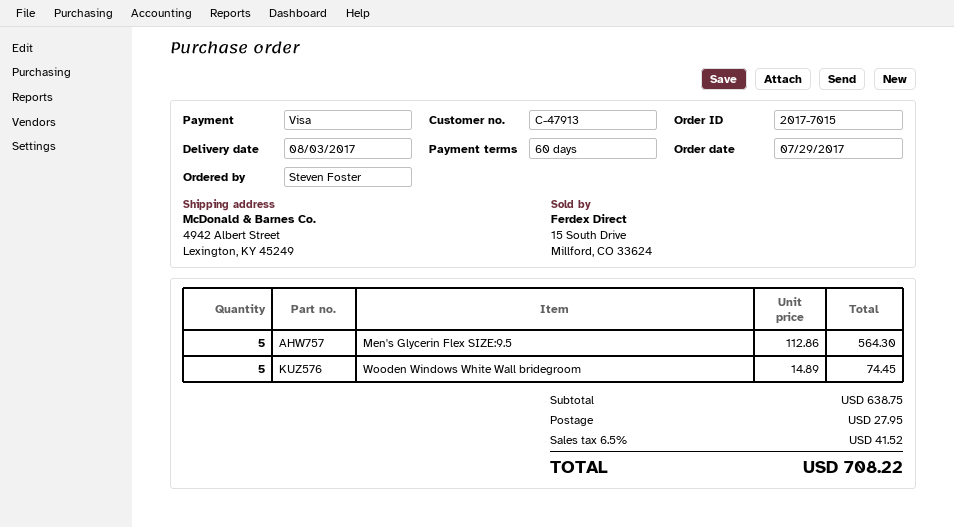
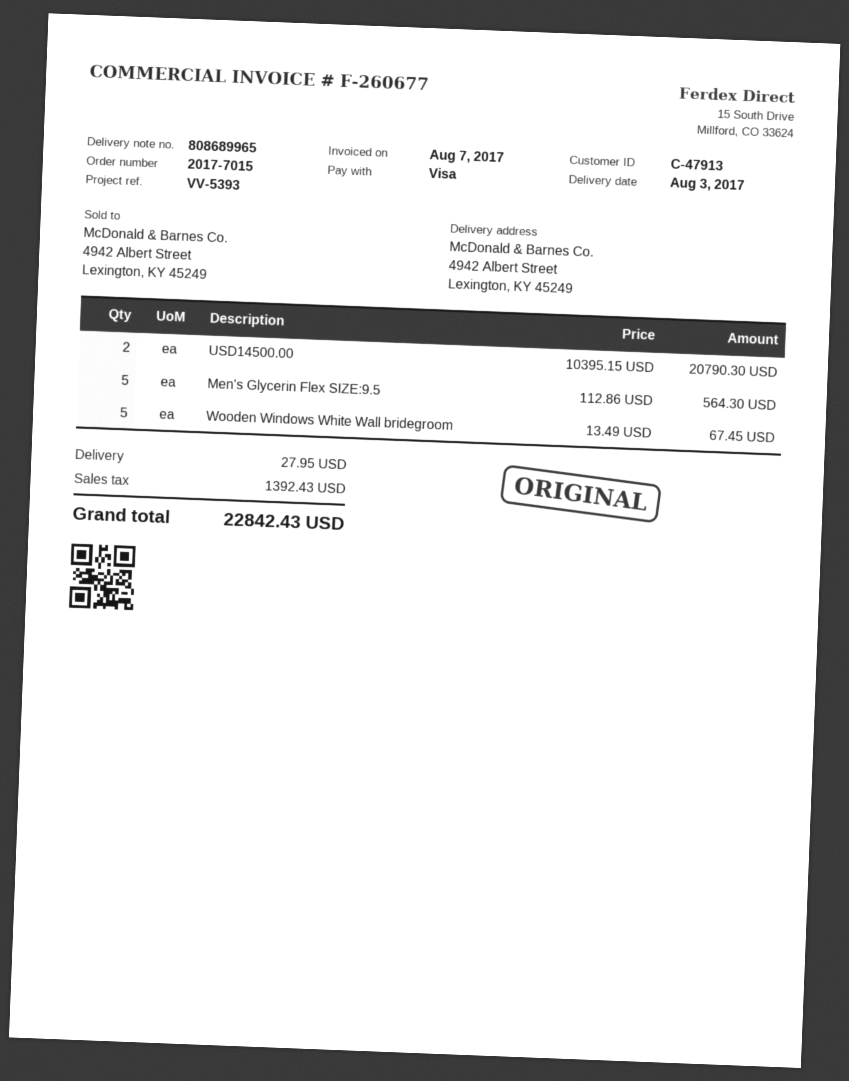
Wooden Windows White Wall bridegroom: 5 x 14.89 = 74.45 -> 5 x 13.49 = 67.45
USD14500.00: none -> 2 x 10395.15 = 20790.30
tax: 41.52 -> 1392.43
total: 708.22 -> 22842.43

